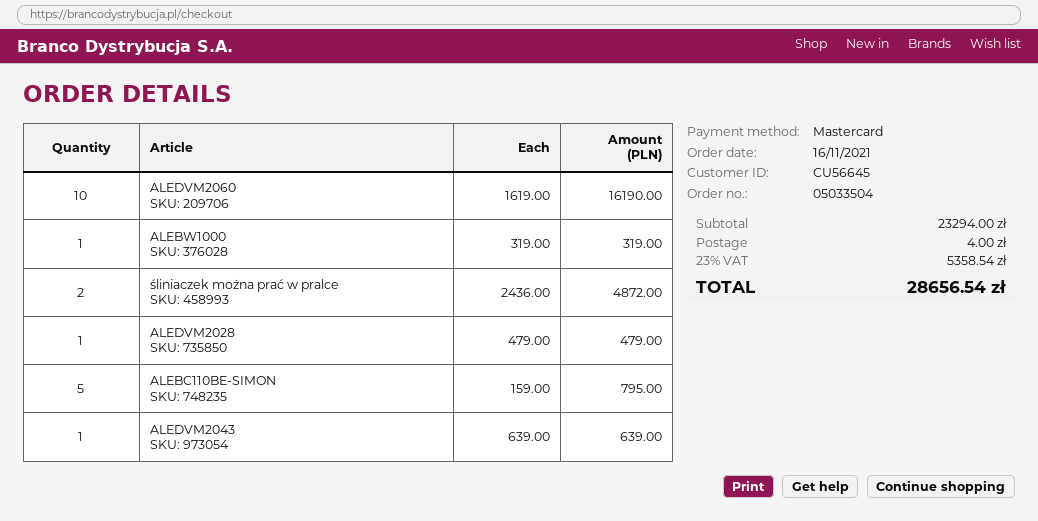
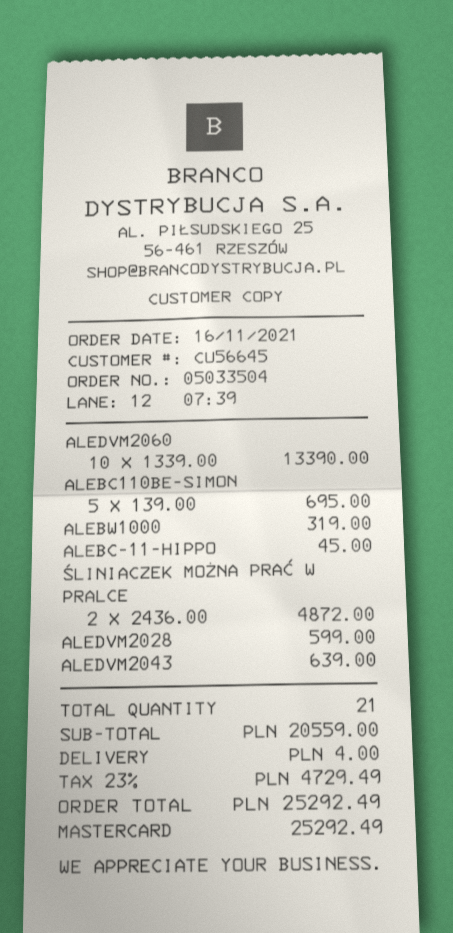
ALEDVM2060: 10 x 1619.00 = 16190.00 -> 10 x 1339.00 = 13390.00
ALEDVM2028: 1 x 479.00 = 479.00 -> 1 x 599.00 = 599.00
ALEBC110BE-SIMON: 5 x 159.00 = 795.00 -> 5 x 139.00 = 695.00
ALEBC-11-HIPPO: none -> 1 x 45.00 = 45.00
subtotal: 23294.00 -> 20559.00
tax: 23% = 5358.54 -> 23% = 4729.49
total: 28656.54 -> 25292.49

